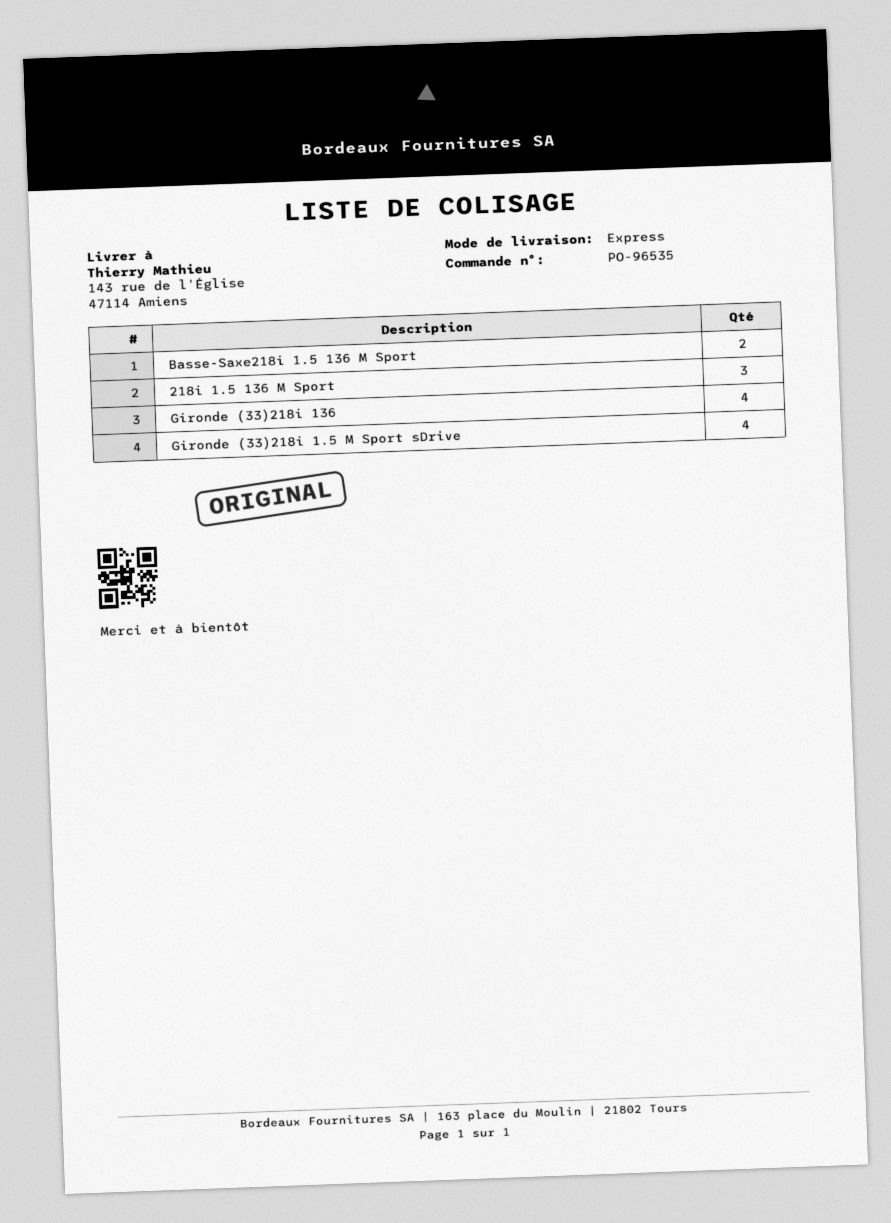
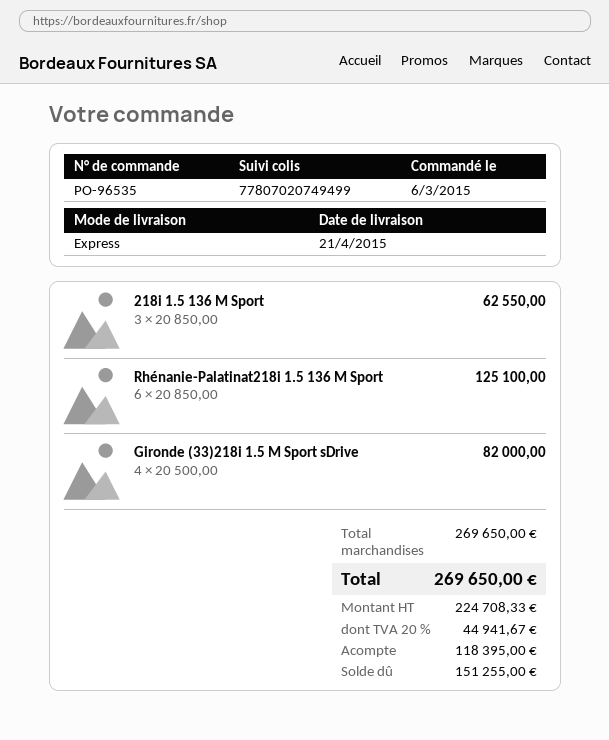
Basse-Saxe218i 1.5 136 M Sport: 2 -> none
Gironde (33)218i 136: 4 -> none
Rhénanie-Palatinat218i 1.5 136 M Sport: none -> 6

